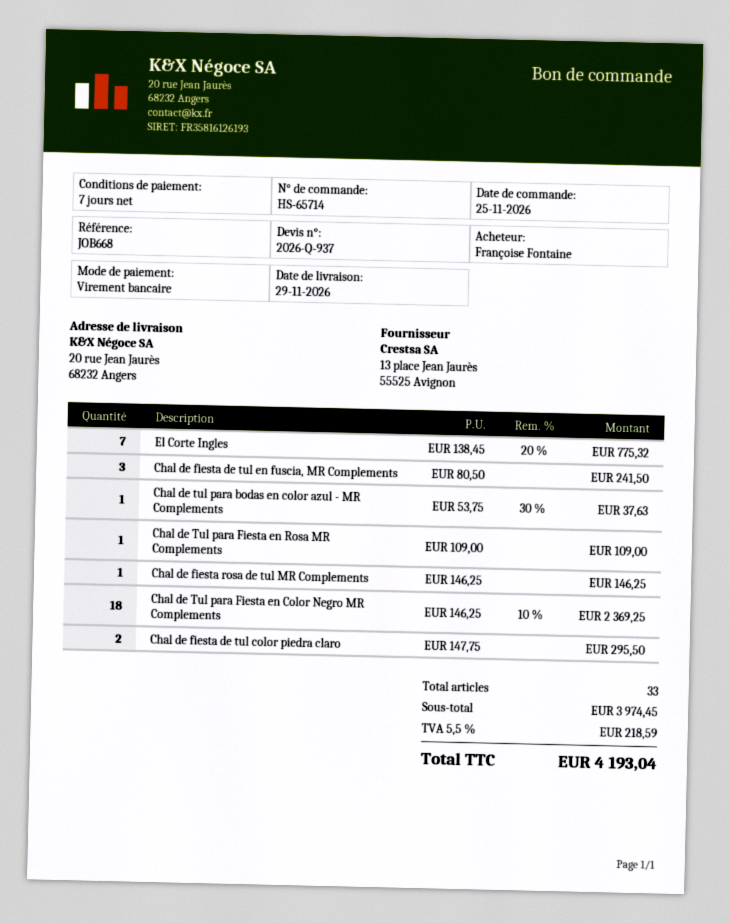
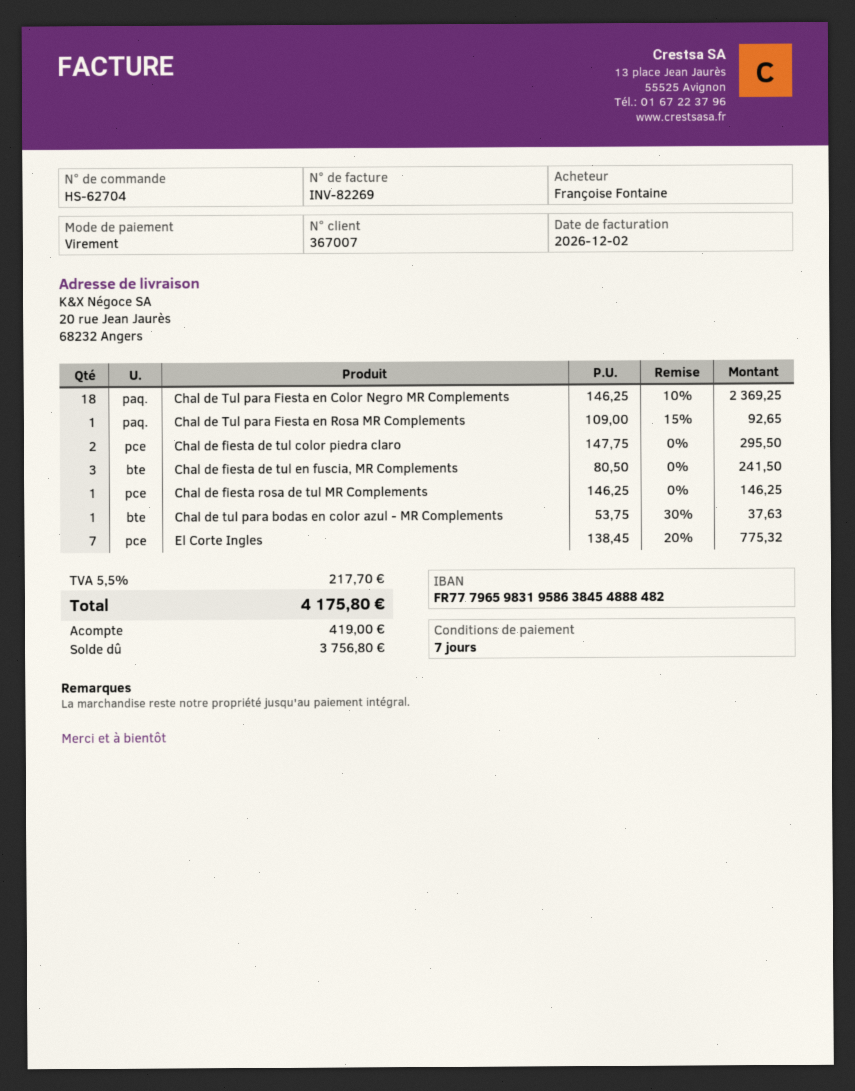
order number: HS-65714 -> HS-62704
Chal de Tul para Fiesta en Rosa MR Complements: 1 x 109.00 = 109.00 -> 1 x 109.00 - 15% = 92.65
tax: 5.5% = 218.59 -> 5.5% = 217.70
total: 4193.04 -> 4175.80

